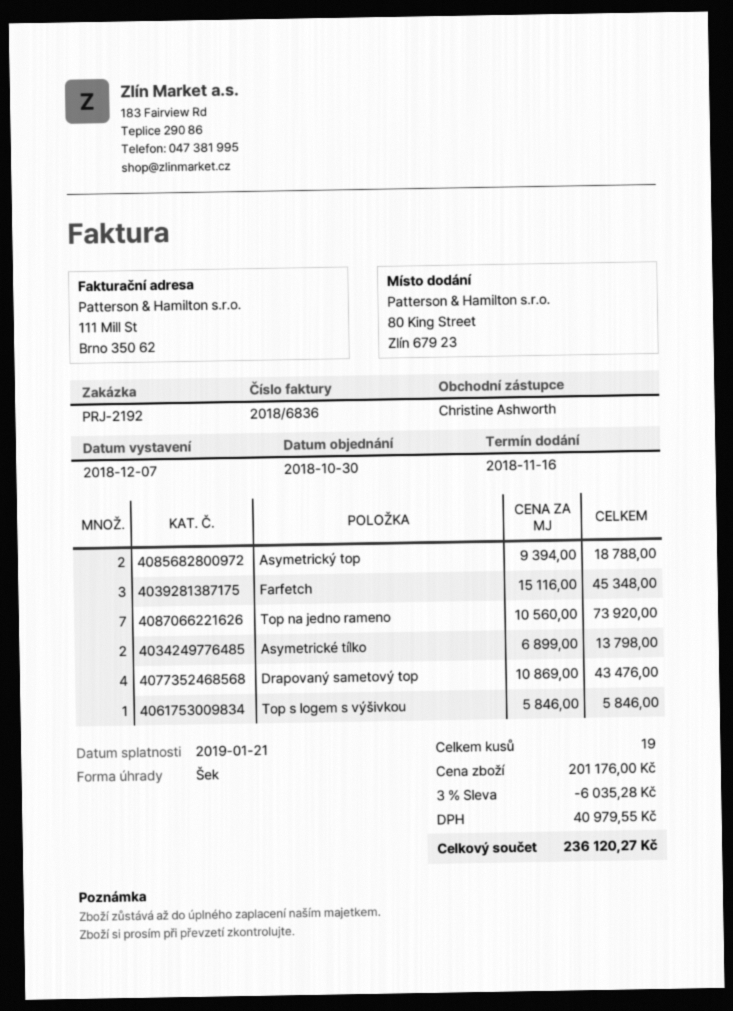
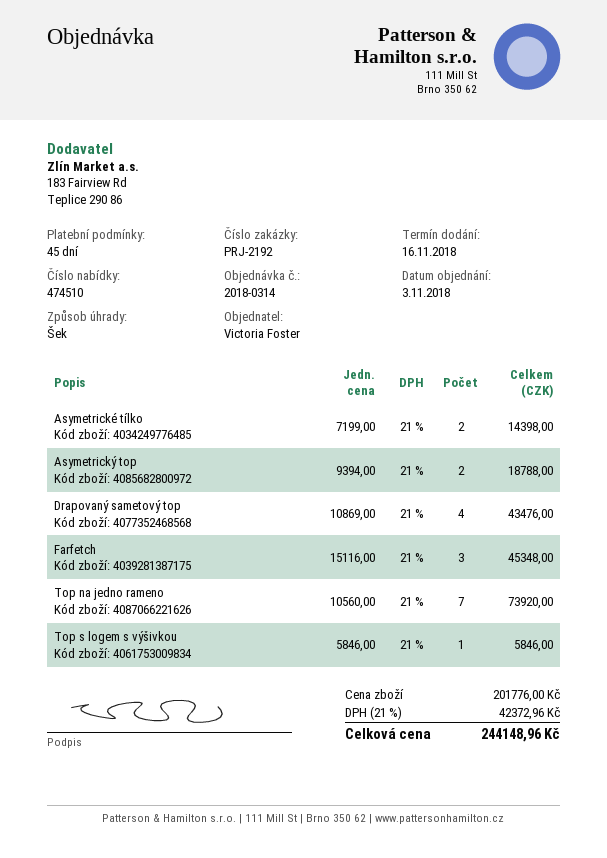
order date: 2018-10-30 -> 2018-11-03
Asymetrické tílko: 2 x 6899.00 = 13798.00 -> 2 x 7199.00 = 14398.00
subtotal: 201176.00 -> 201776.00
discount: 3% = 6035.28 -> none
tax: 40979.55 -> 42372.96
total: 236120.27 -> 244148.96

